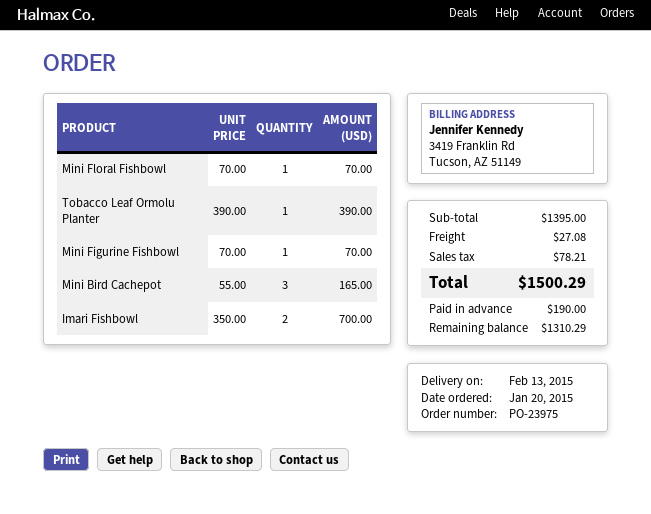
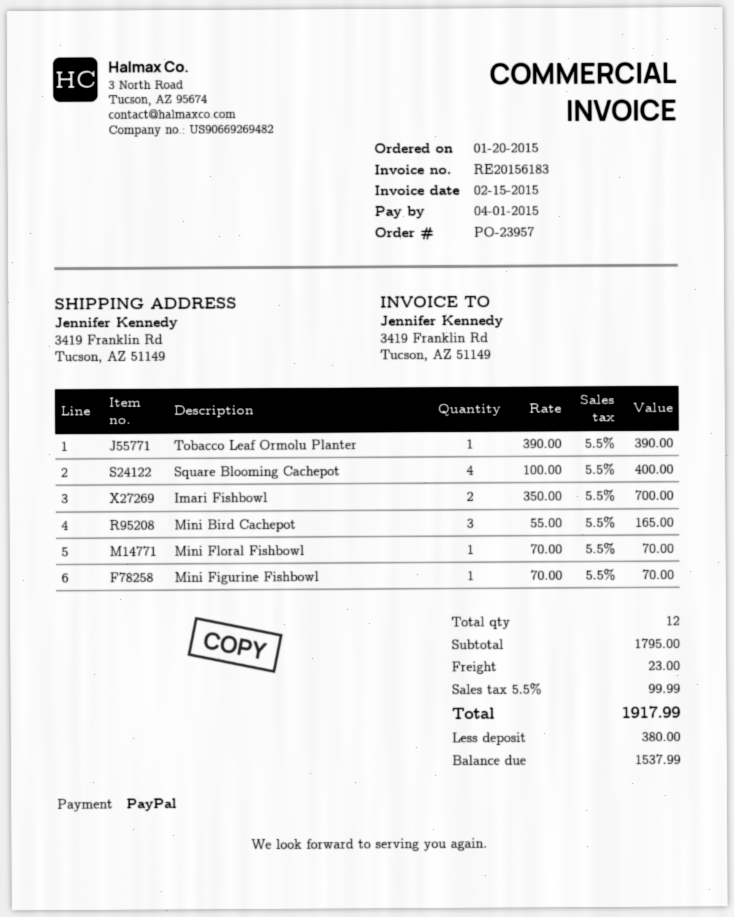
order number: PO-23975 -> PO-23957
Square Blooming Cachepot: none -> 4 x 100.00 = 400.00
subtotal: 1395.00 -> 1795.00
shipping: 27.08 -> 23.00
tax: 78.21 -> 99.99
total: 1500.29 -> 1917.99
deposit: 190.00 -> 380.00
balance: 1310.29 -> 1537.99

